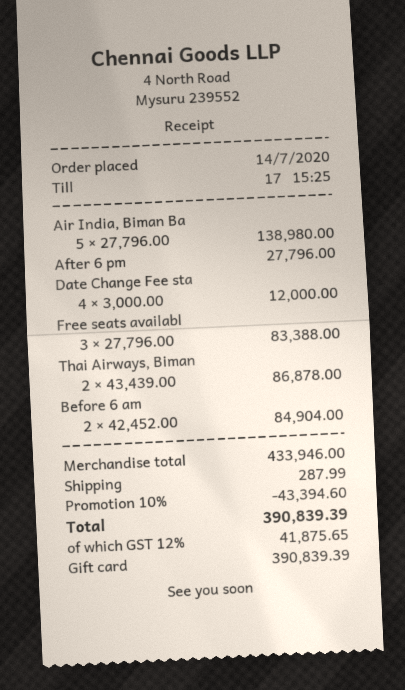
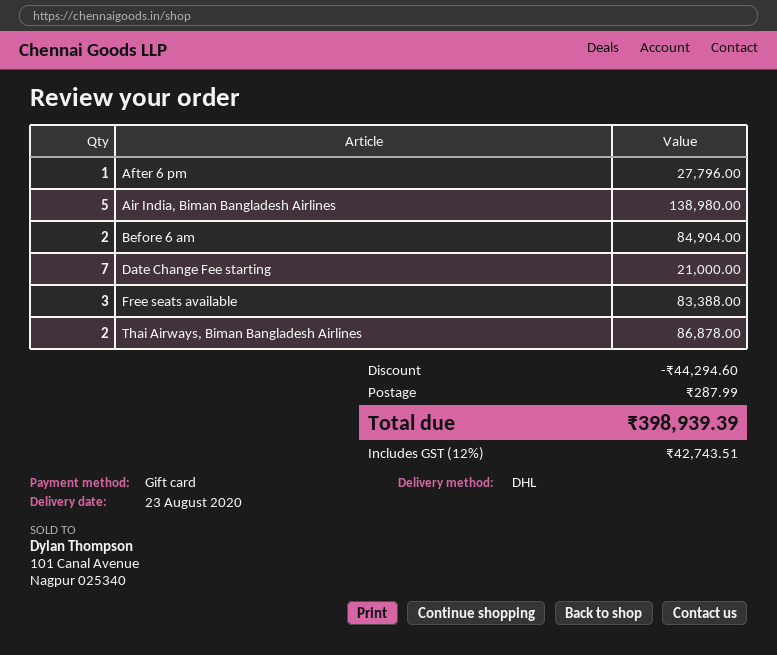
Date Change Fee sta: 4 for 12000.00 -> 7 for 21000.00
discount: 43394.60 -> 44294.60
tax: 12% = 41875.65 -> 12% = 42743.51
total: 390839.39 -> 398939.39

